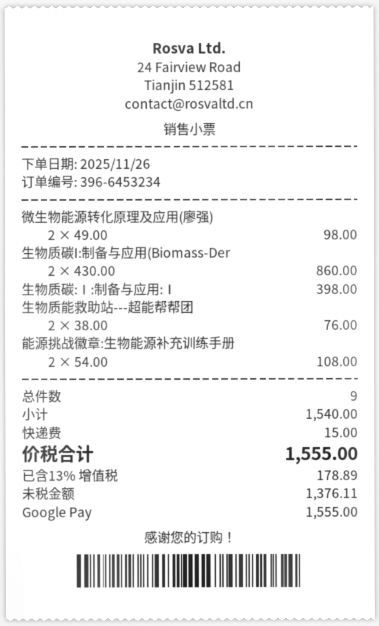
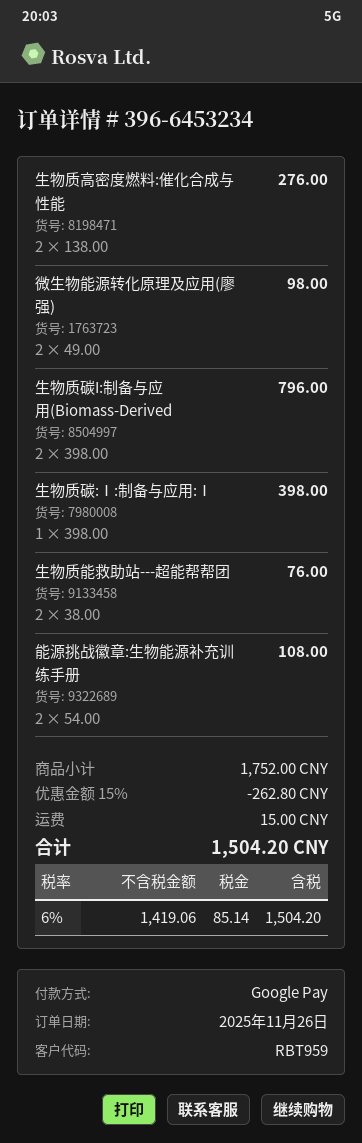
生物质碳I:制备与应用(Biomass-Der: 2 x 430.00 = 860.00 -> 2 x 398.00 = 796.00
生物质高密度燃料:催化合成与性能: none -> 2 x 138.00 = 276.00
subtotal: 1540.00 -> 1752.00
discount: none -> 15% = 262.80
net: 1376.11 -> 1419.06
tax: 13% = 178.89 -> 6% = 85.14
total: 1555.00 -> 1504.20

